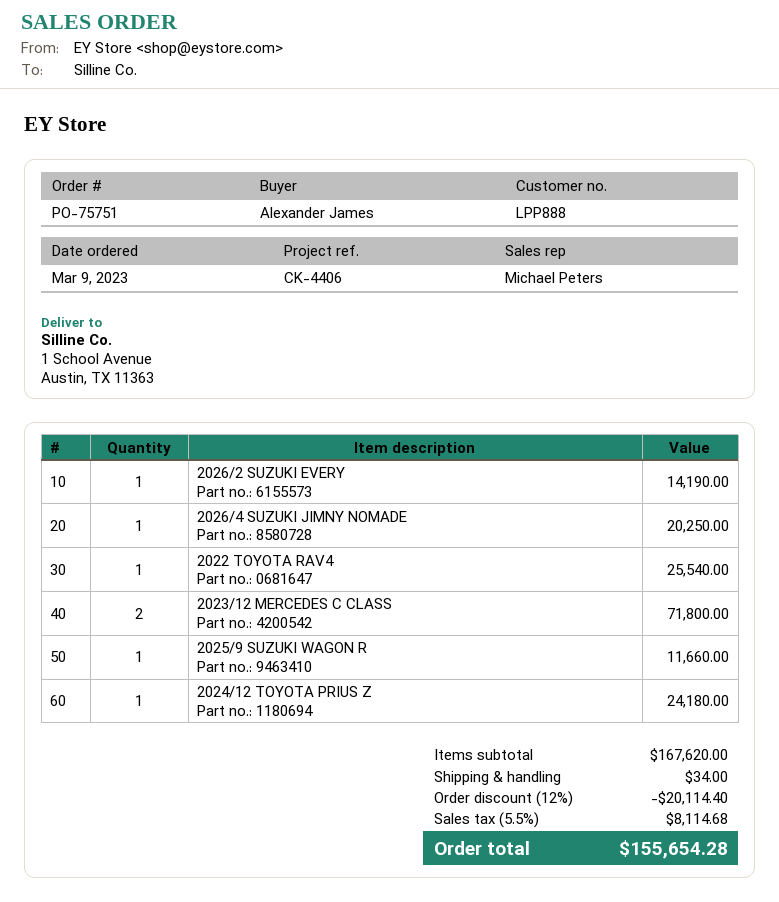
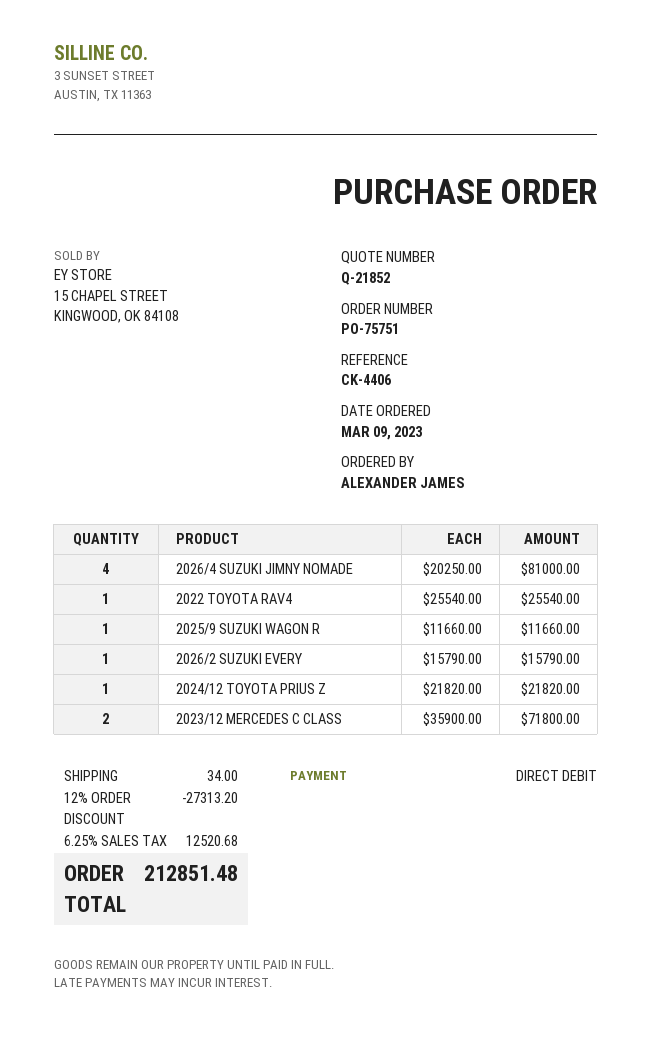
2026/2 SUZUKI EVERY: 1 for 14190.00 -> 1 for 15790.00
2026/4 SUZUKI JIMNY NOMADE: 1 for 20250.00 -> 4 for 81000.00
2024/12 TOYOTA PRIUS Z: 1 for 24180.00 -> 1 for 21820.00
discount: 12% = 20114.40 -> 12% = 27313.20
tax: 5.5% = 8114.68 -> 6.25% = 12520.68
total: 155654.28 -> 212851.48

